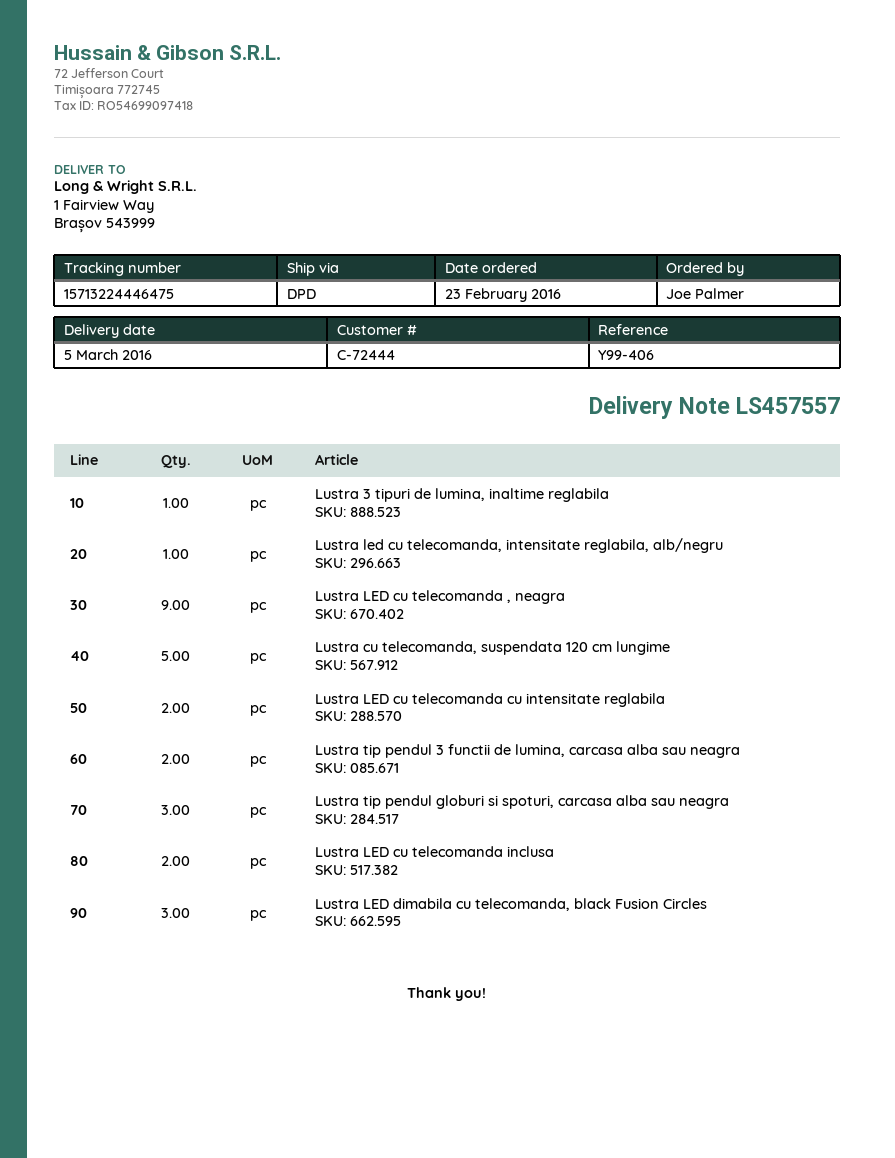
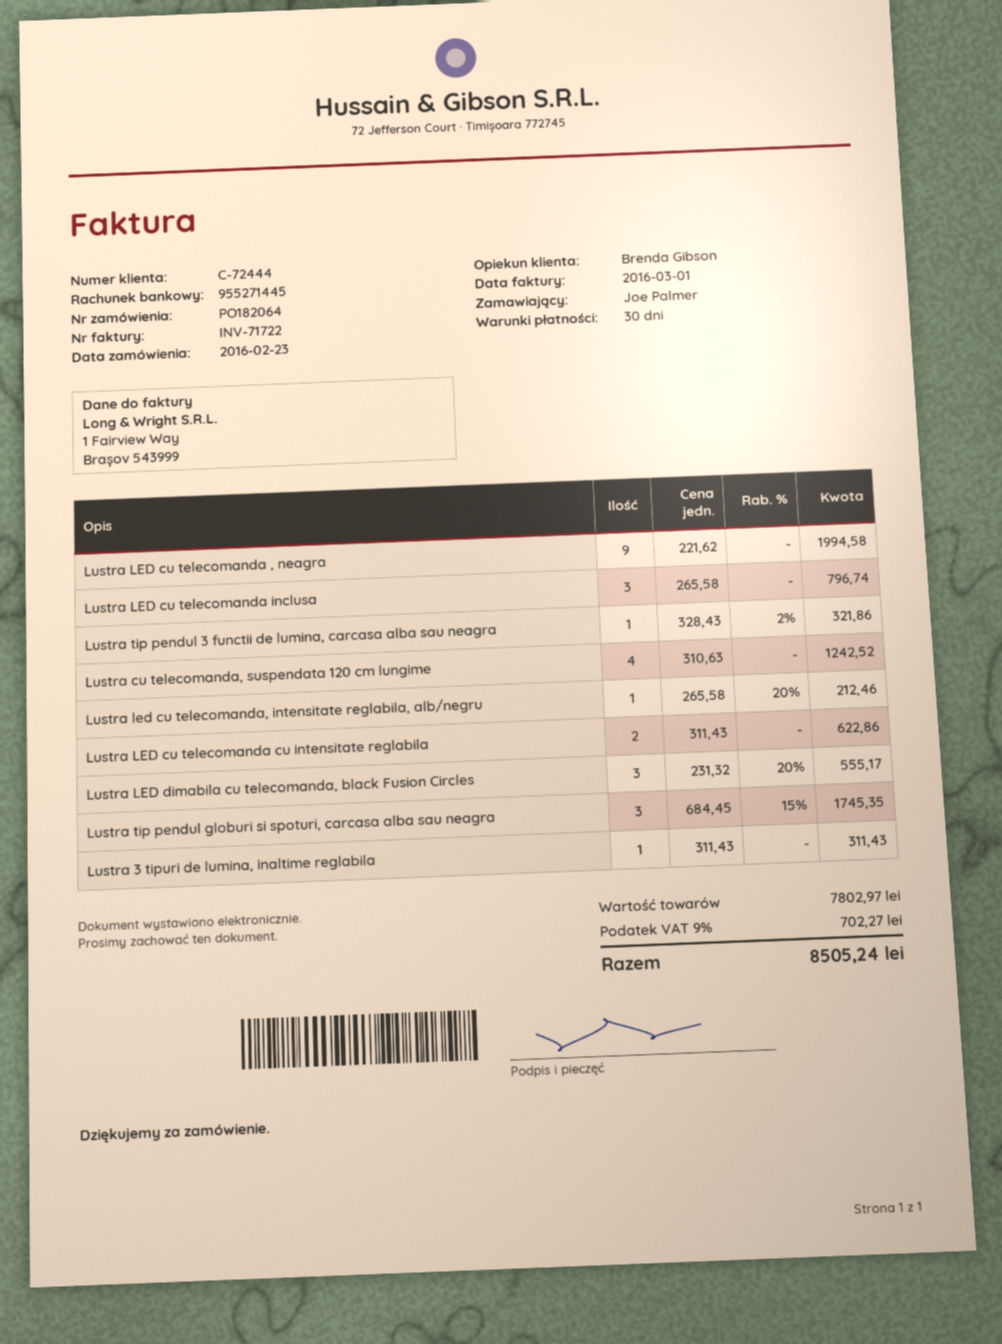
Lustra cu telecomanda, suspendata 120 cm lungime: 5 -> 4
Lustra tip pendul 3 functii de lumina, carcasa alba sau neagra: 2 -> 1
Lustra LED cu telecomanda inclusa: 2 -> 3

